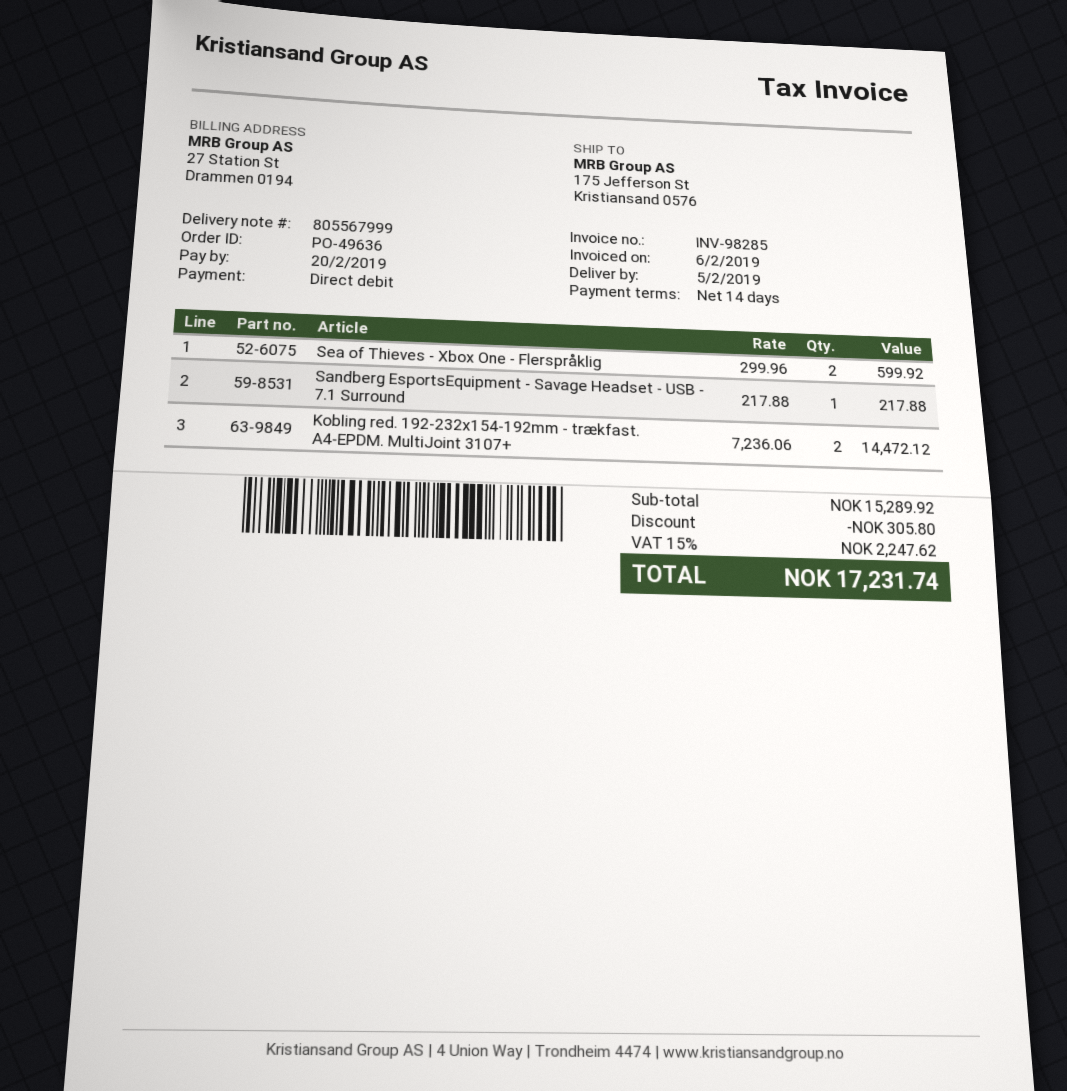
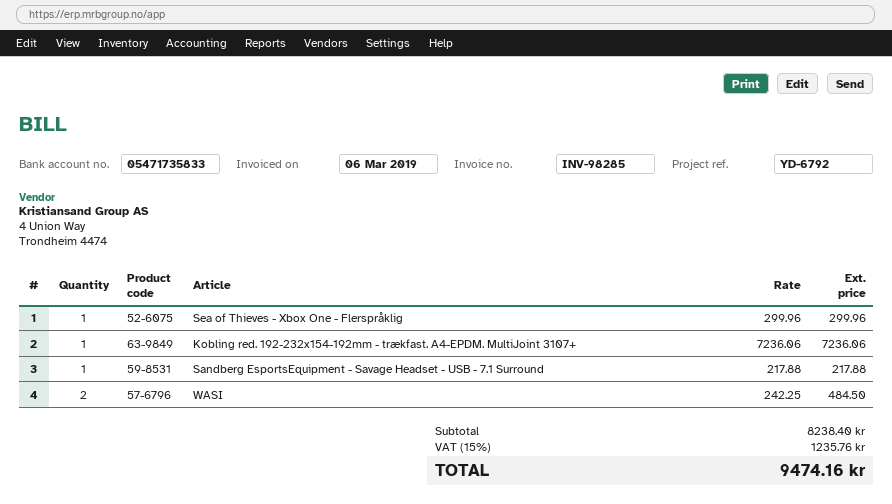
invoice date: 2019-02-06 -> 2019-03-06
Sea of Thieves - Xbox One - Flerspråklig: 2 x 299.96 = 599.92 -> 1 x 299.96 = 299.96
Kobling red. 192-232x154-192mm - trækfast. A4-EPDM. MultiJoint 3107+: 2 x 7236.06 = 14472.12 -> 1 x 7236.06 = 7236.06
WASI: none -> 2 x 242.25 = 484.50
subtotal: 15289.92 -> 8238.40
discount: 305.80 -> none
tax: 15% = 2247.62 -> 15% = 1235.76
total: 17231.74 -> 9474.16

